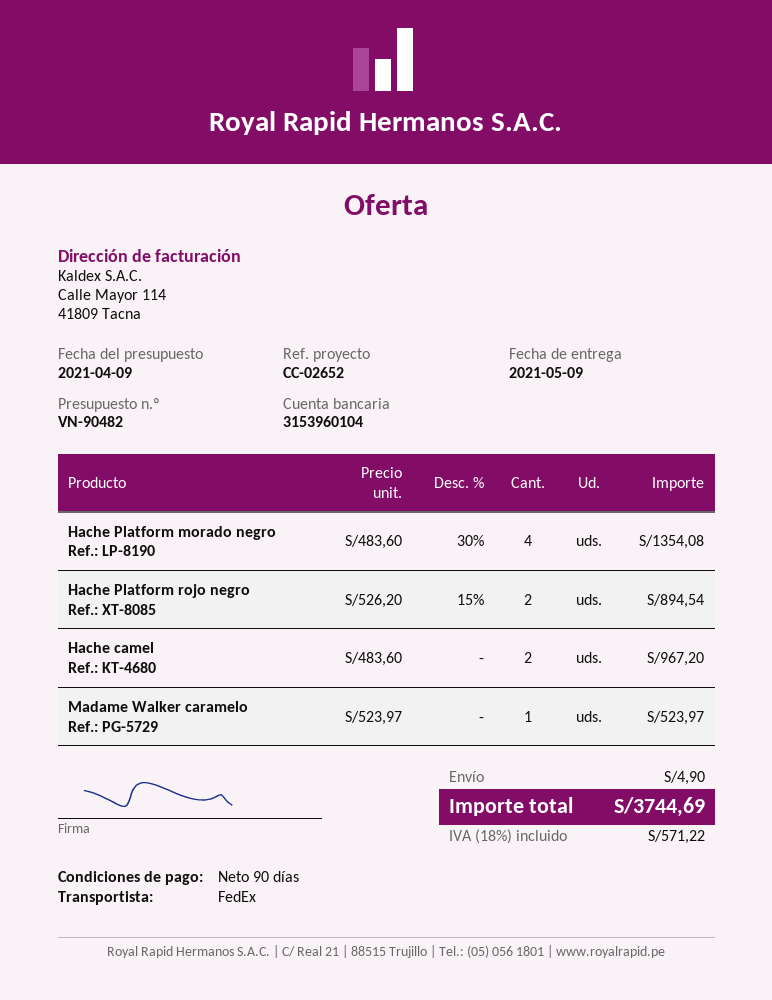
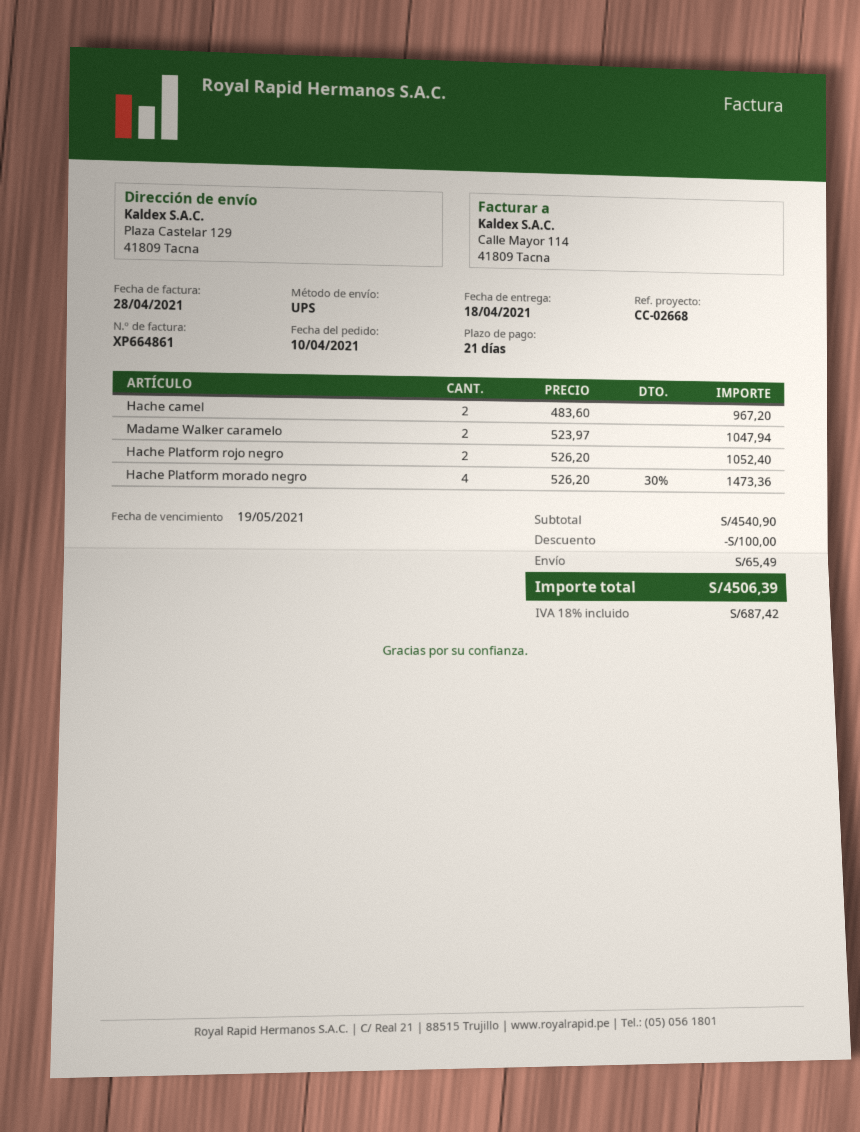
delivery date: 2021-05-09 -> 2021-04-18
payment terms: 90 days -> 21 days
reference: CC-02652 -> CC-02668
shipping method: FedEx -> UPS
Hache Platform morado negro: 4 x 483.60 - 30% = 1354.08 -> 4 x 526.20 - 30% = 1473.36
Hache Platform rojo negro: 2 x 526.20 - 15% = 894.54 -> 2 x 526.20 = 1052.40
Madame Walker caramelo: 1 x 523.97 = 523.97 -> 2 x 523.97 = 1047.94
discount: none -> 100.00
shipping: 4.90 -> 65.49
tax: 18% = 571.22 -> 18% = 687.42
total: 3744.69 -> 4506.39

